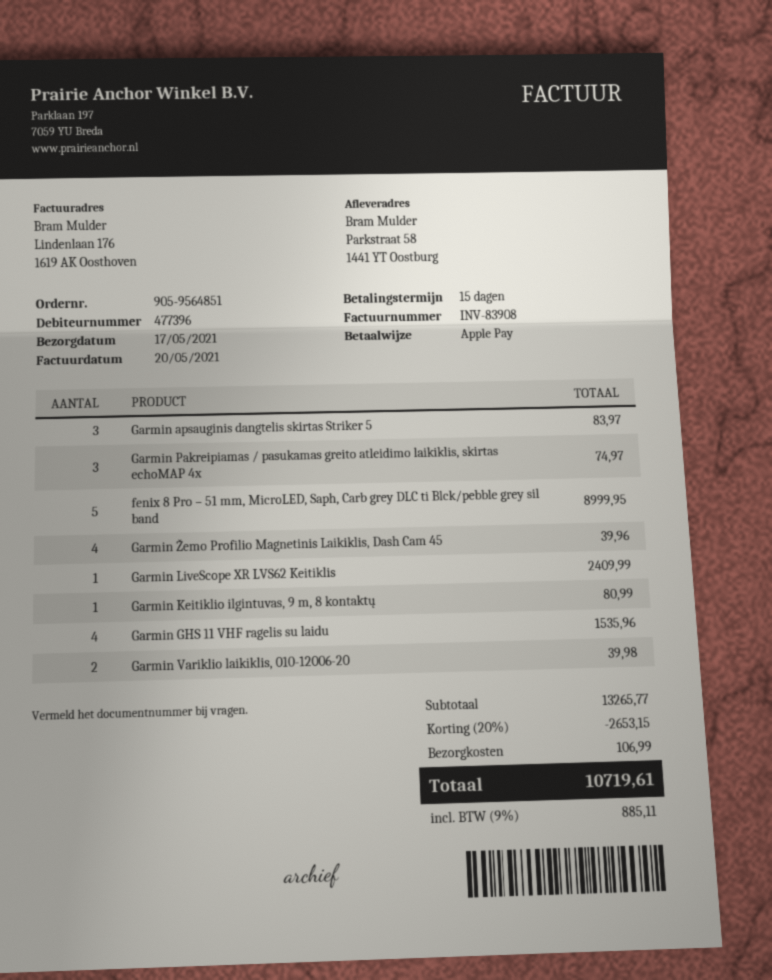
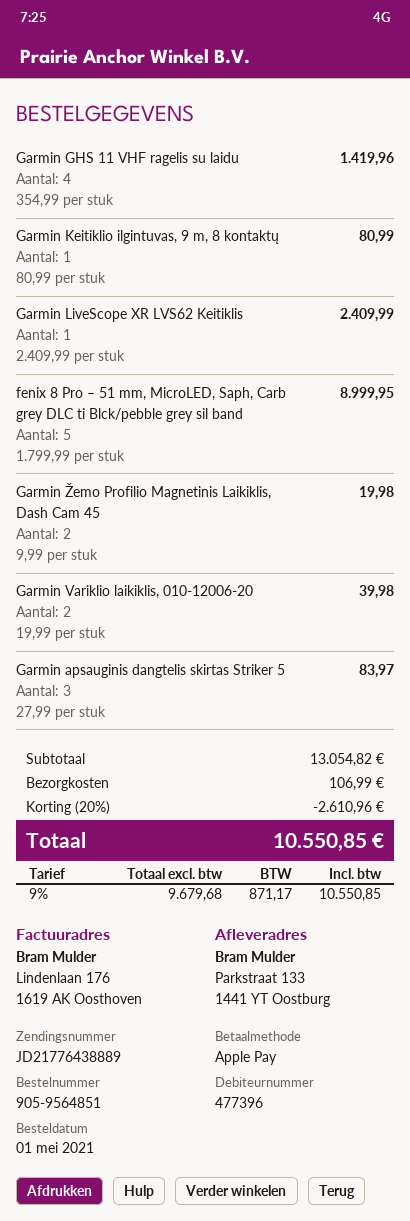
ship to: Parkstraat 58, 1441 YT Oostburg -> Parkstraat 133, 1441 YT Oostburg
Garmin Pakreipiamas / pasukamas greito atleidimo laikiklis, skirtas echoMAP 4x: 3 for 74.97 -> none
Garmin Žemo Profilio Magnetinis Laikiklis, Dash Cam 45: 4 for 39.96 -> 2 for 19.98
Garmin GHS 11 VHF ragelis su laidu: 4 for 1535.96 -> 4 for 1419.96
subtotal: 13265.77 -> 13054.82
discount: 20% = 2653.15 -> 20% = 2610.96
tax: 9% = 885.11 -> 9% = 871.17
total: 10719.61 -> 10550.85

